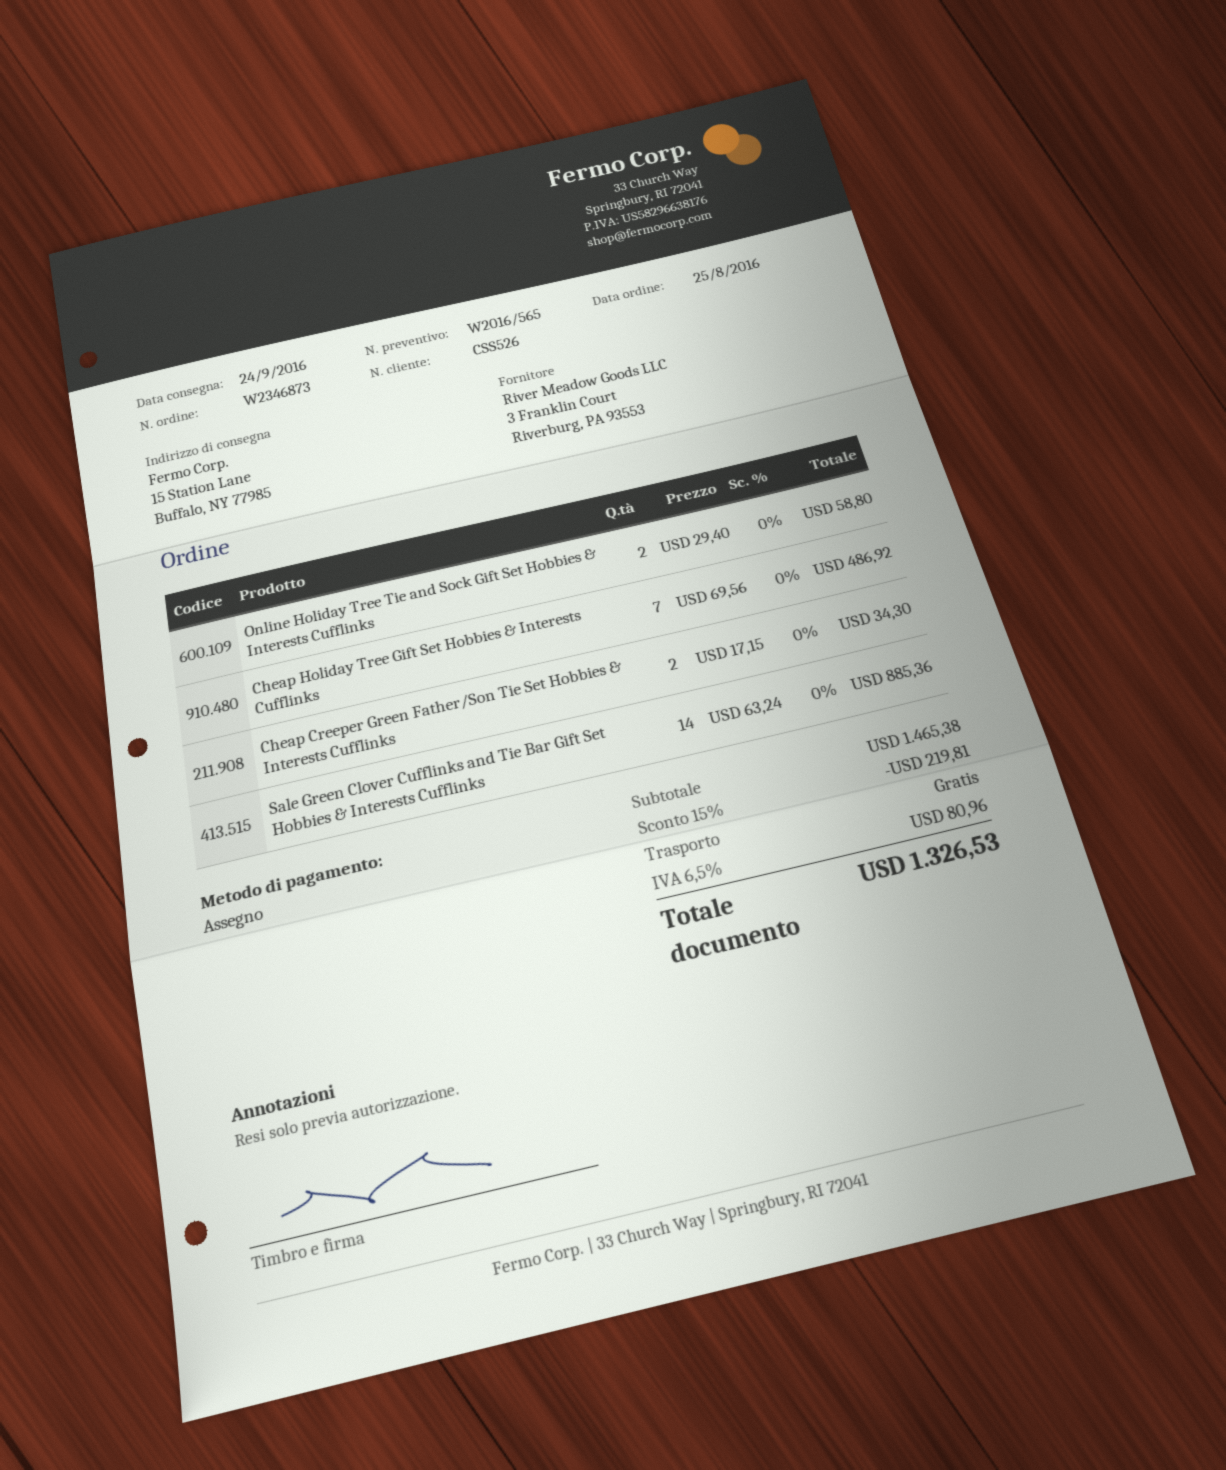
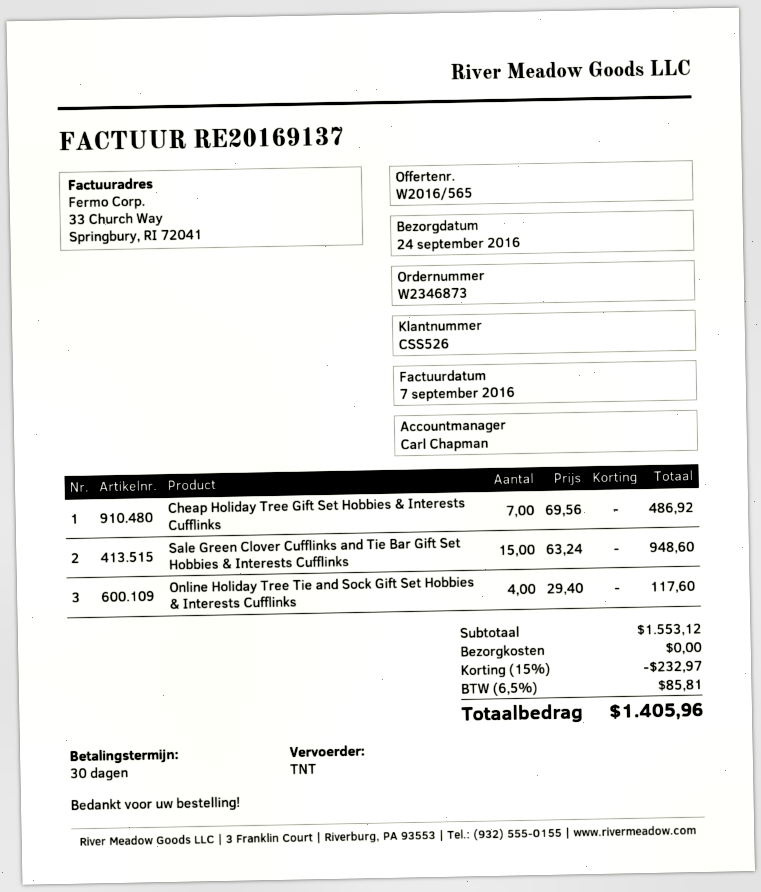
Online Holiday Tree Tie and Sock Gift Set Hobbies & Interests Cufflinks: 2 x 29.40 = 58.80 -> 4 x 29.40 = 117.60
Cheap Creeper Green Father/Son Tie Set Hobbies & Interests Cufflinks: 2 x 17.15 = 34.30 -> none
Sale Green Clover Cufflinks and Tie Bar Gift Set Hobbies & Interests Cufflinks: 14 x 63.24 = 885.36 -> 15 x 63.24 = 948.60
subtotal: 1465.38 -> 1553.12
discount: 15% = 219.81 -> 15% = 232.97
tax: 6.5% = 80.96 -> 6.5% = 85.81
total: 1326.53 -> 1405.96

